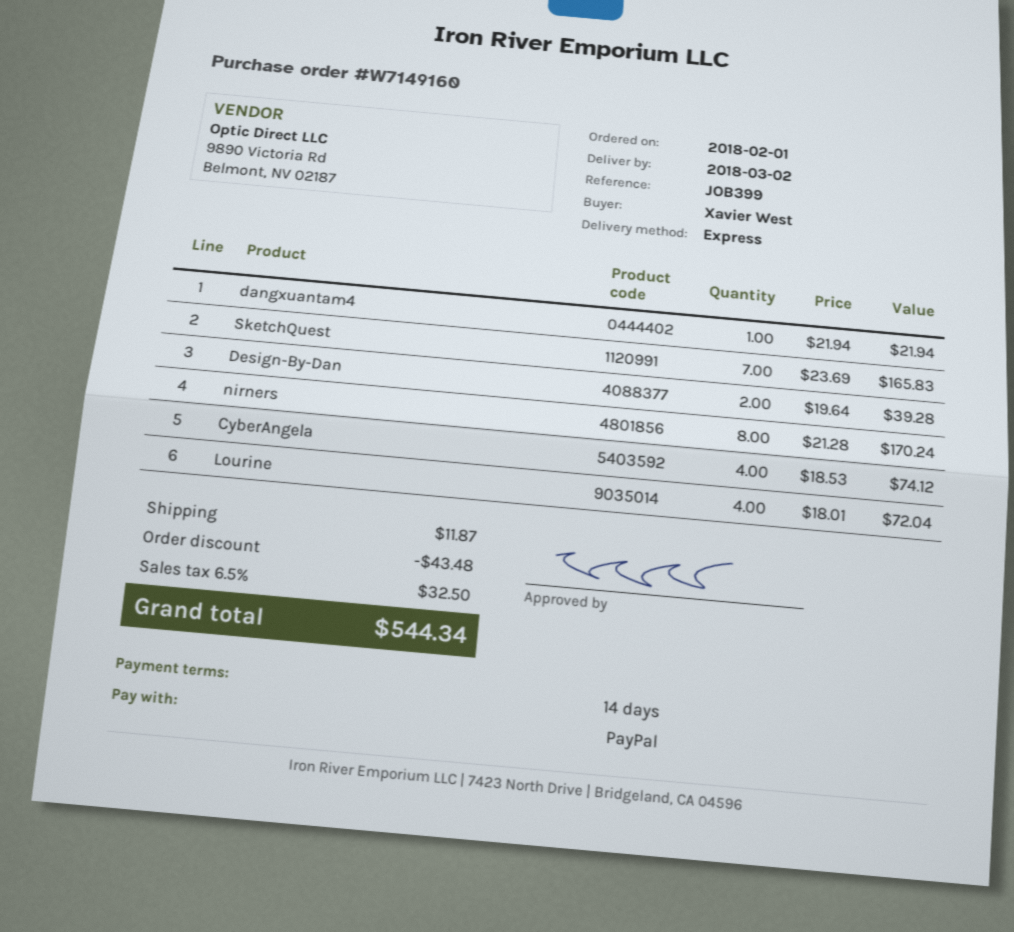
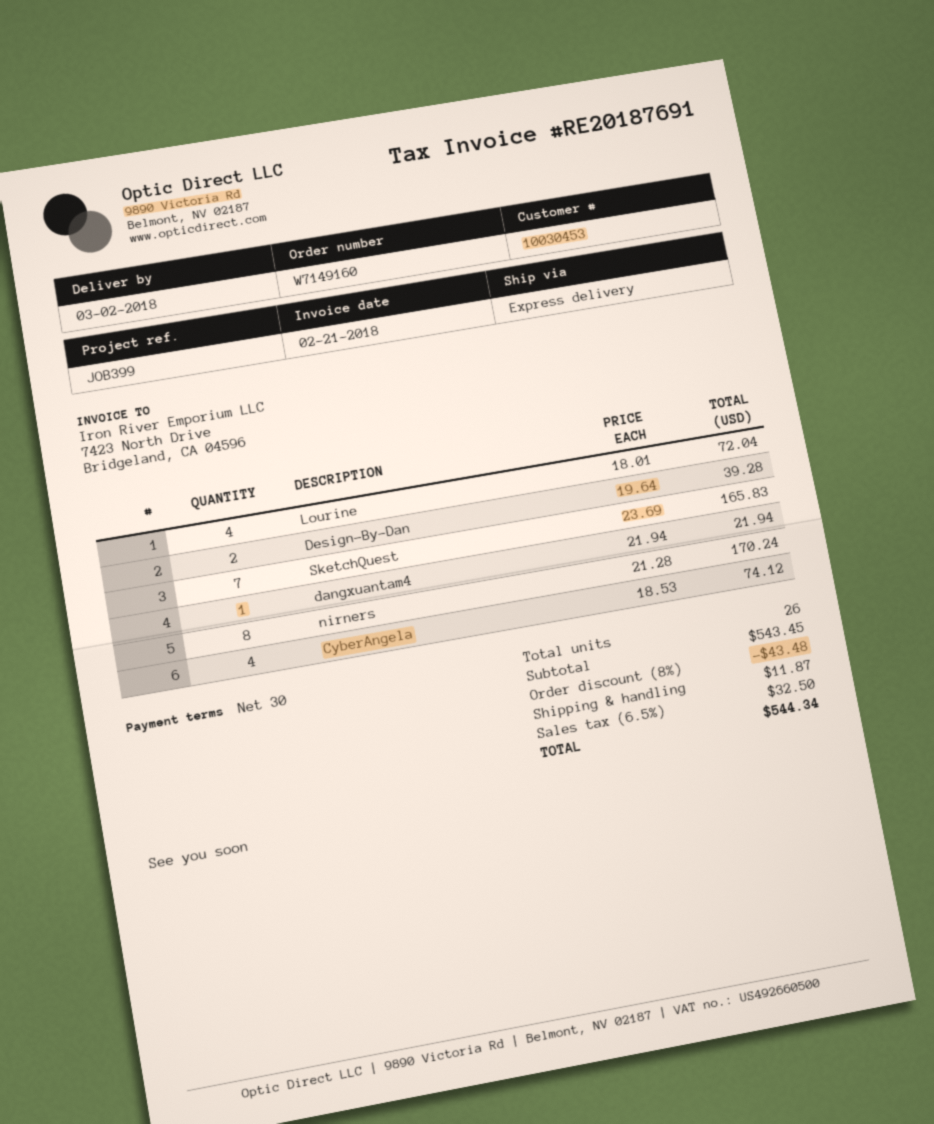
payment terms: 14 days -> 30 days

